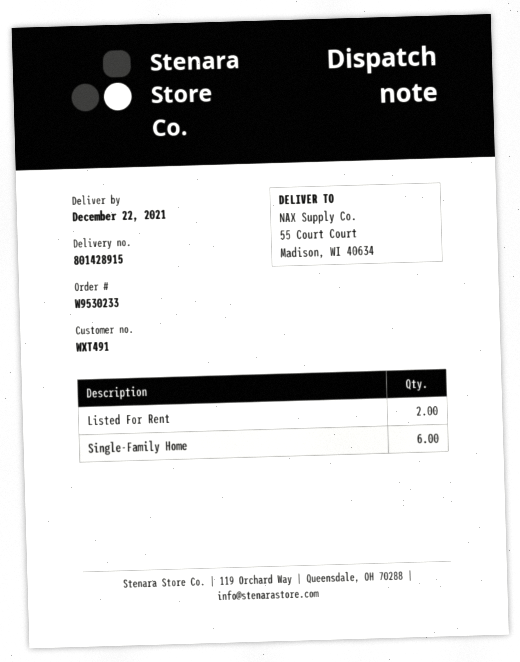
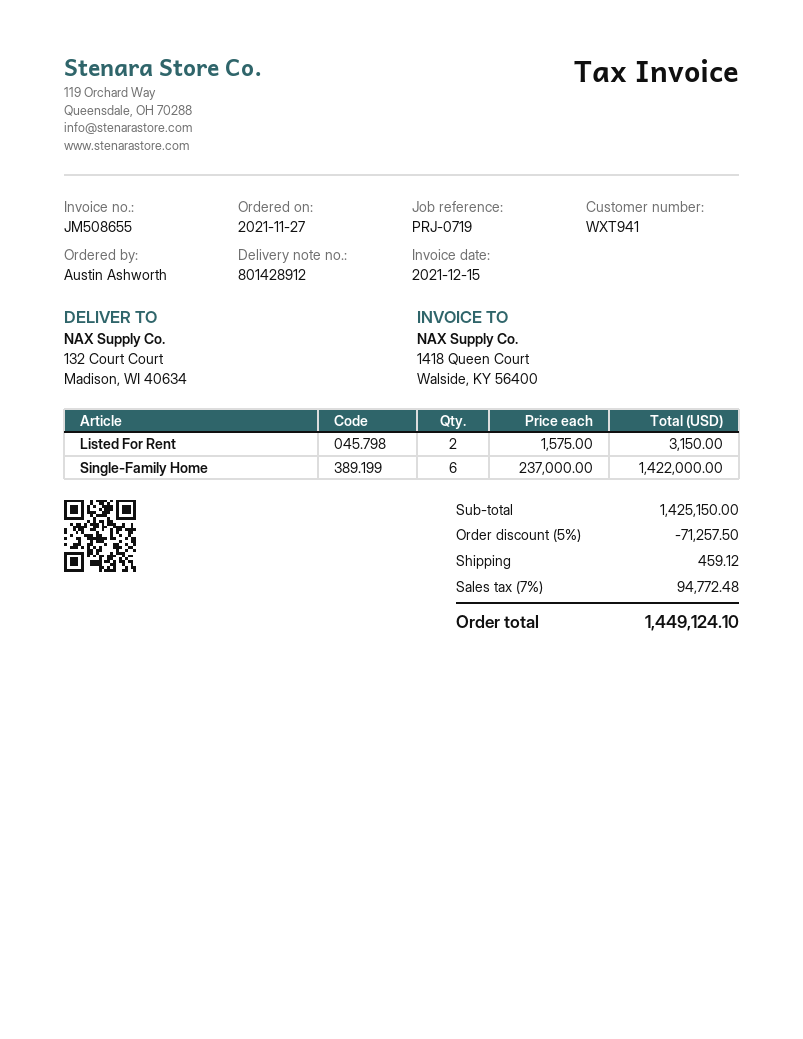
delivery note number: 801428915 -> 801428912
customer number: WXT491 -> WXT941
ship to: 55 Court Court, Madison, WI 40634 -> 132 Court Court, Madison, WI 40634

